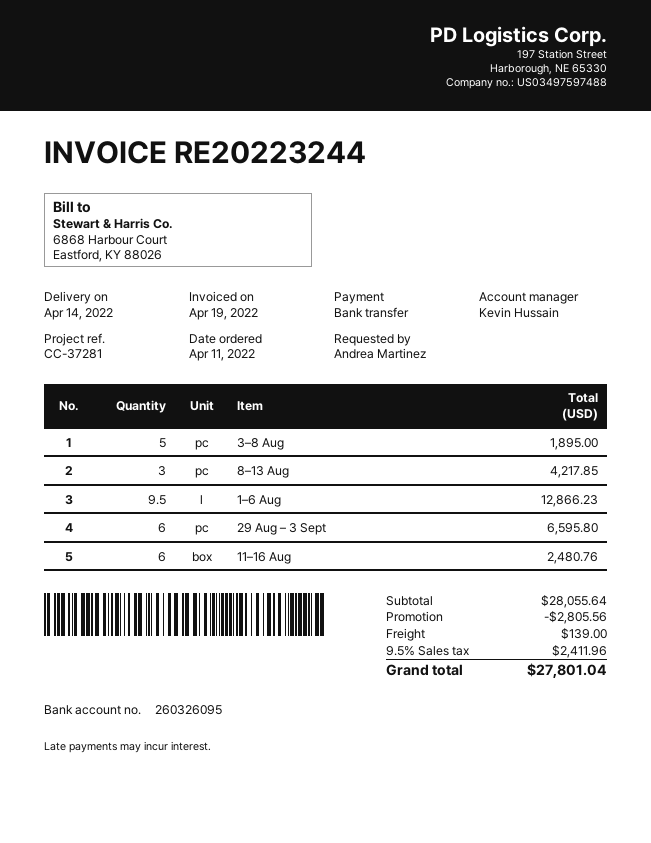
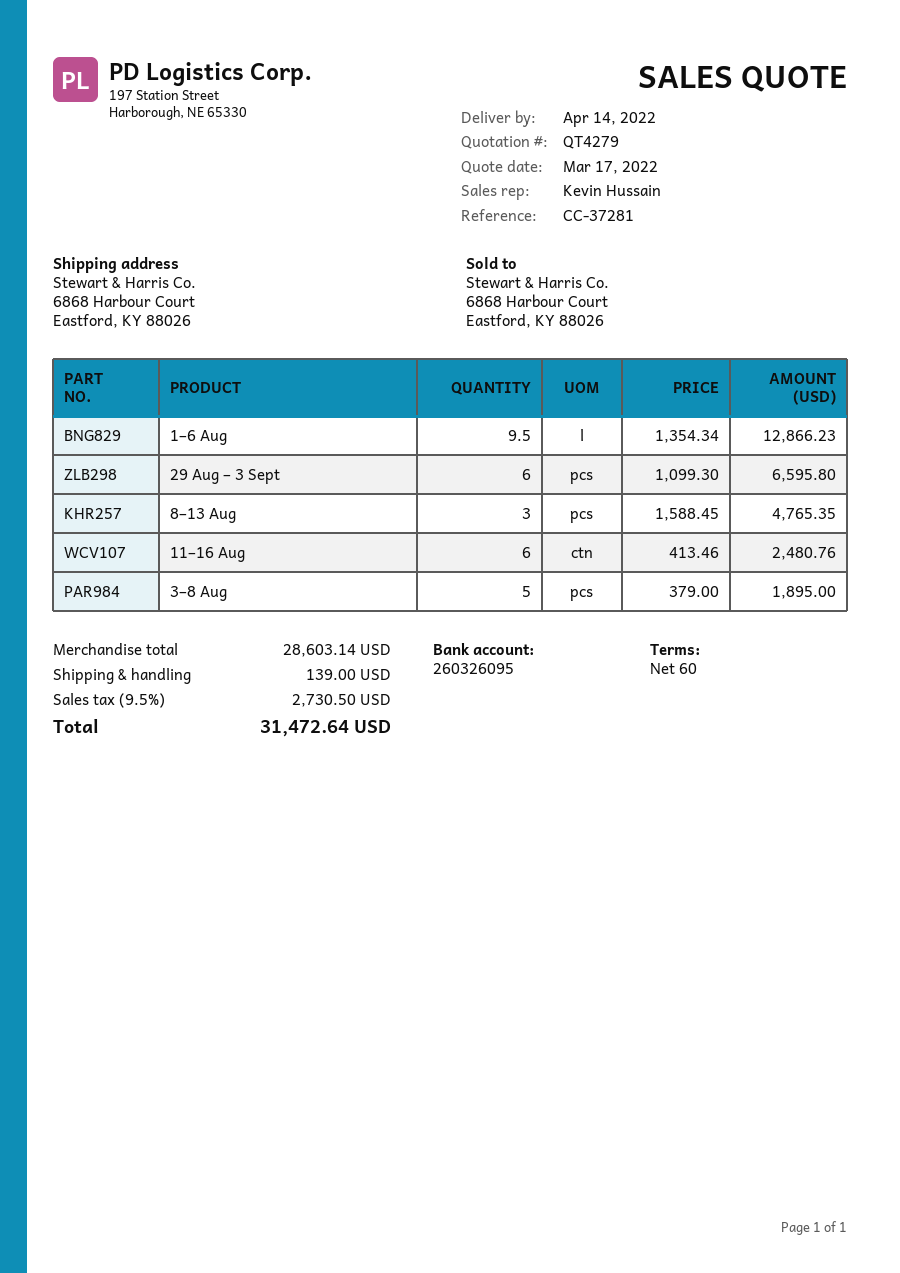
8–13 Aug: 3 for 4217.85 -> 3 for 4765.35
subtotal: 28055.64 -> 28603.14
discount: 2805.56 -> none
tax: 9.5% = 2411.96 -> 9.5% = 2730.50
total: 27801.04 -> 31472.64

